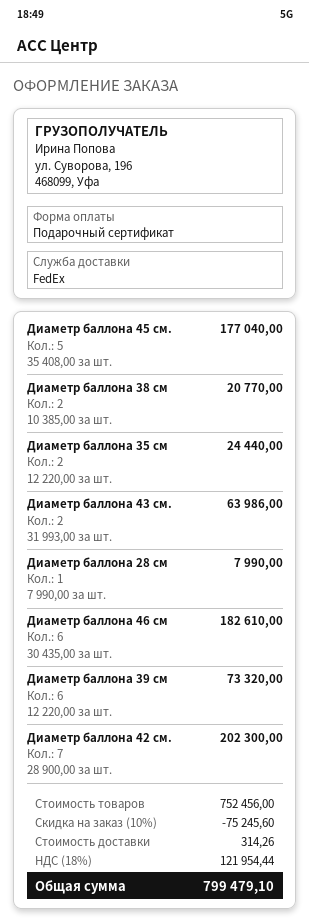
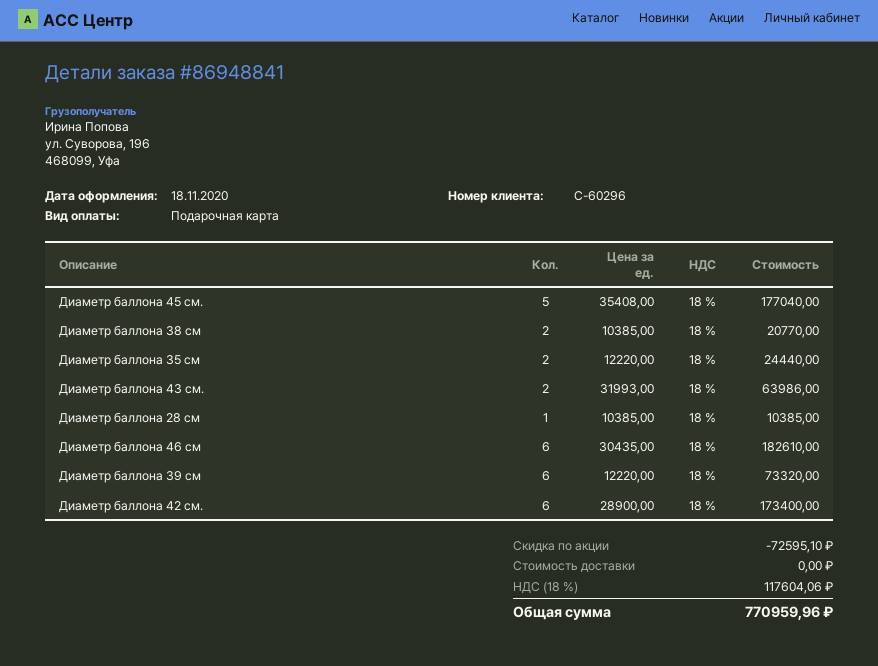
Диаметр баллона 28 см: 1 x 7990.00 = 7990.00 -> 1 x 10385.00 = 10385.00
Диаметр баллона 42 см.: 7 x 28900.00 = 202300.00 -> 6 x 28900.00 = 173400.00
discount: 75245.60 -> 72595.10
shipping: 314.26 -> 0.00
tax: 18% = 121954.44 -> 18% = 117604.06
total: 799479.10 -> 770959.96

